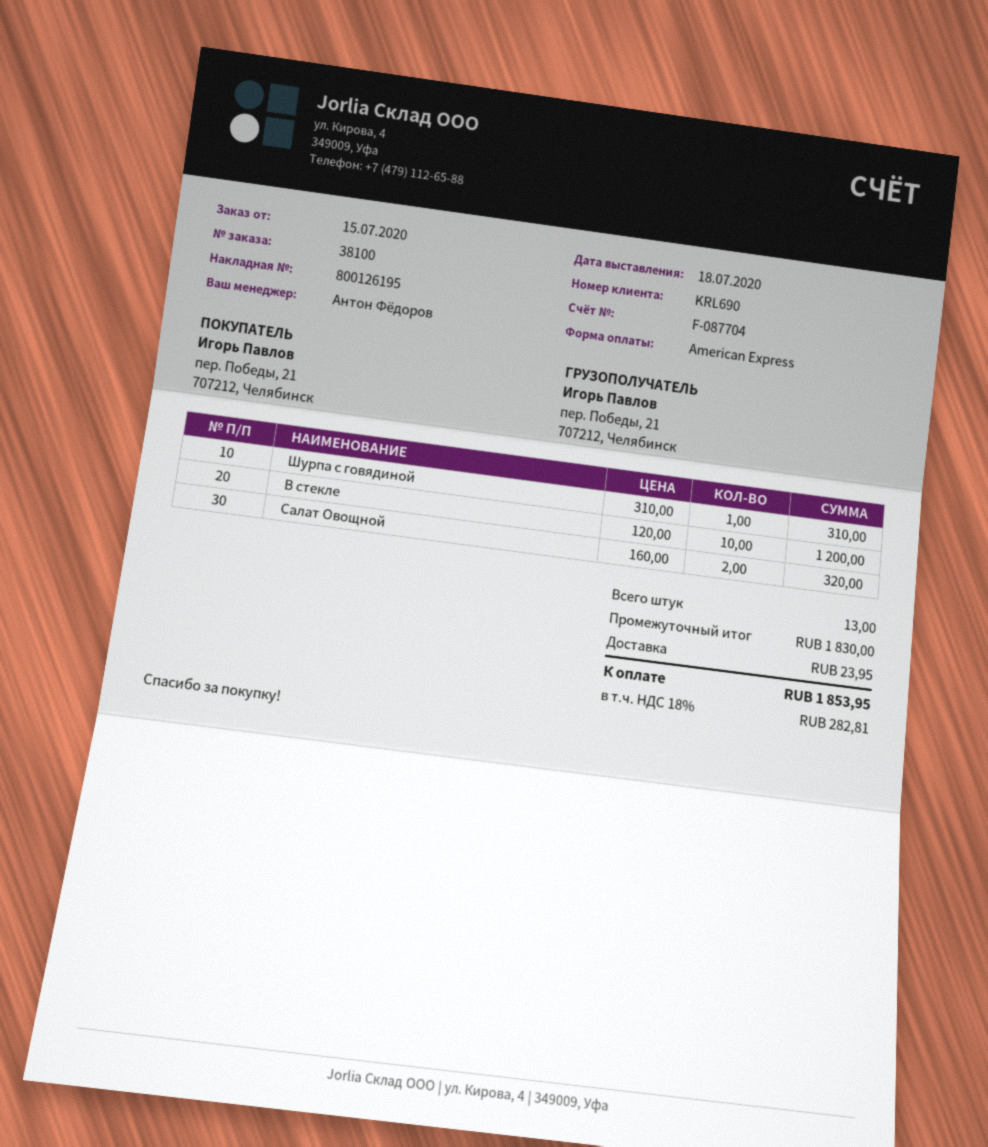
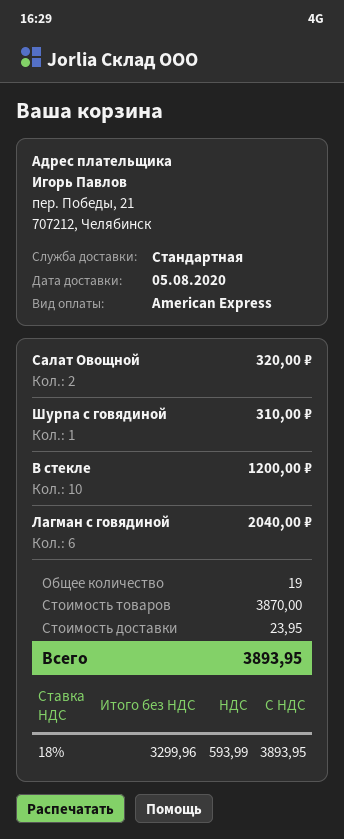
Лагман с говядиной: none -> 6 for 2040.00
total quantity: 13 -> 19
subtotal: 1830.00 -> 3870.00
tax: 18% = 282.81 -> 18% = 593.99
total: 1853.95 -> 3893.95

